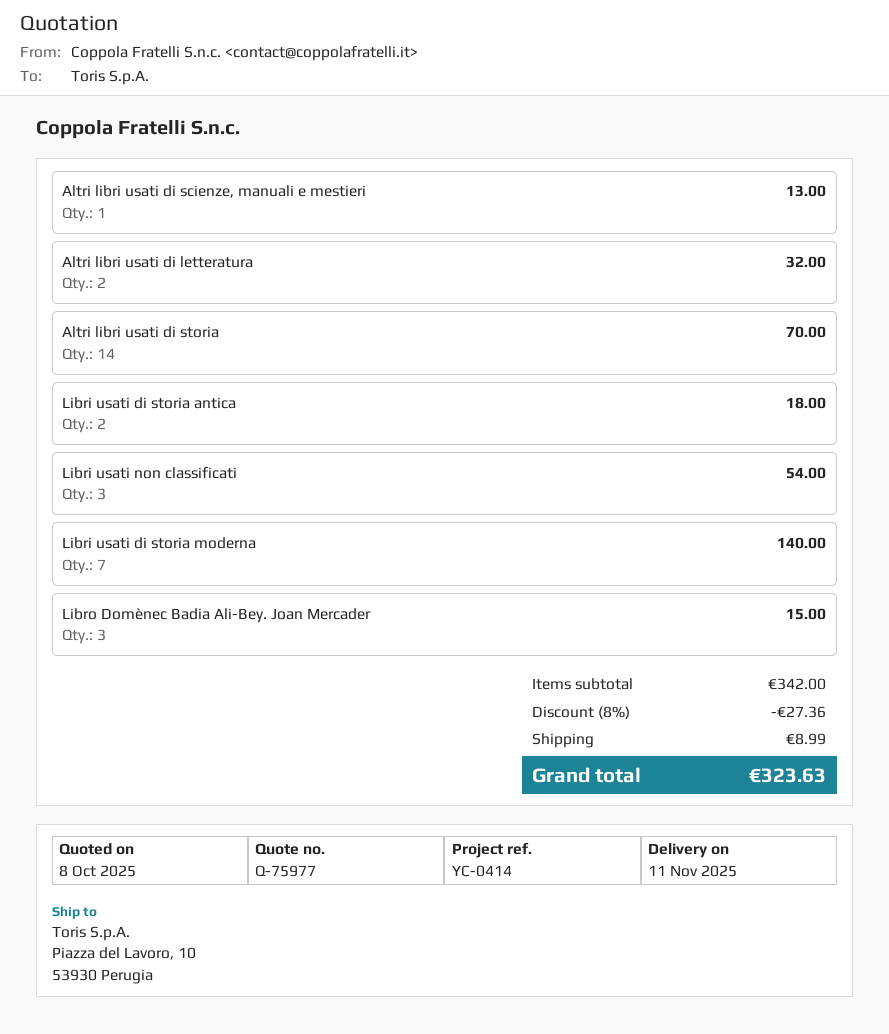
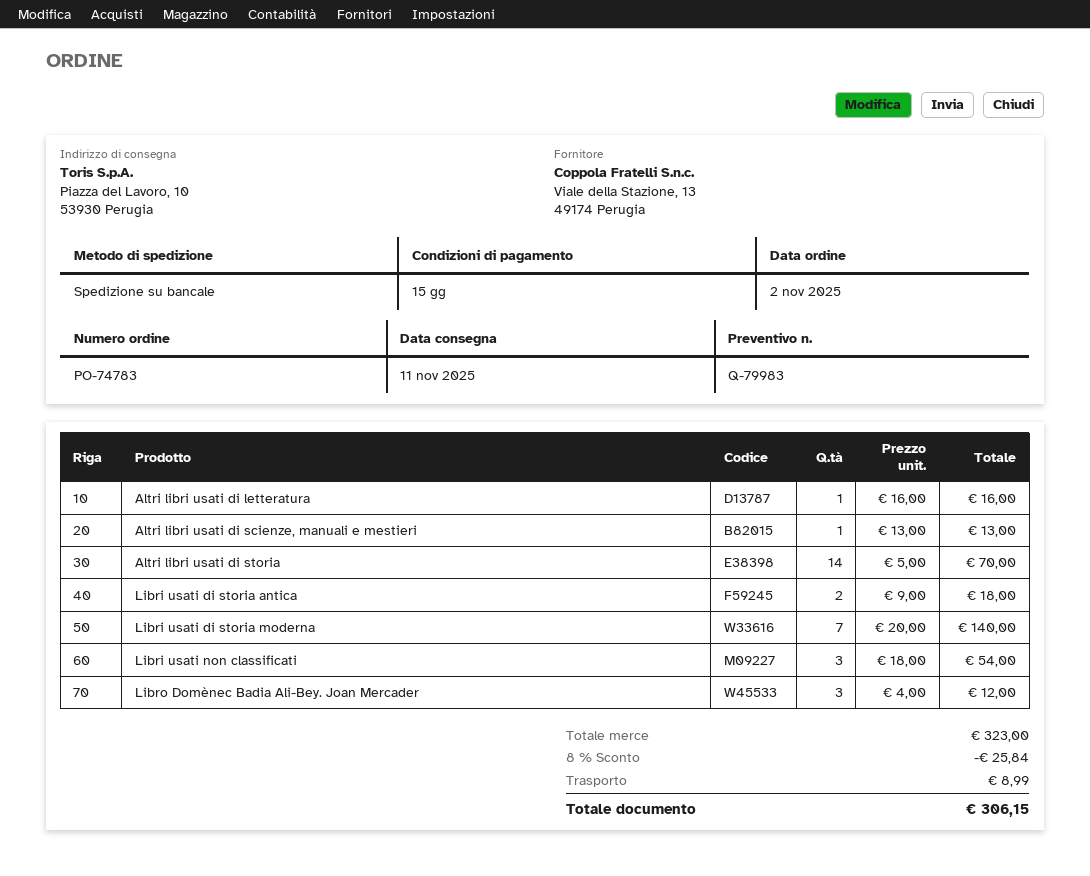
quote number: Q-75977 -> Q-79983
Altri libri usati di letteratura: 2 for 32.00 -> 1 for 16.00
Libro Domènec Badia Ali-Bey. Joan Mercader: 3 for 15.00 -> 3 for 12.00
subtotal: 342.00 -> 323.00
discount: 8% = 27.36 -> 8% = 25.84
total: 323.63 -> 306.15

